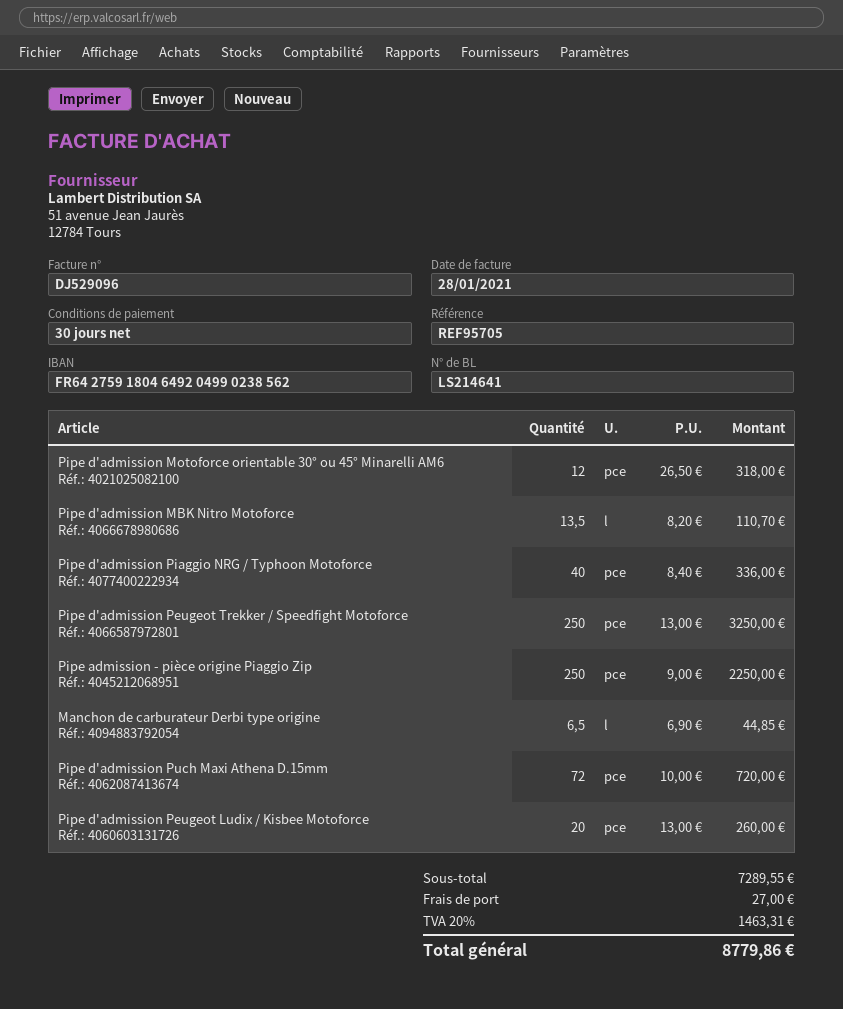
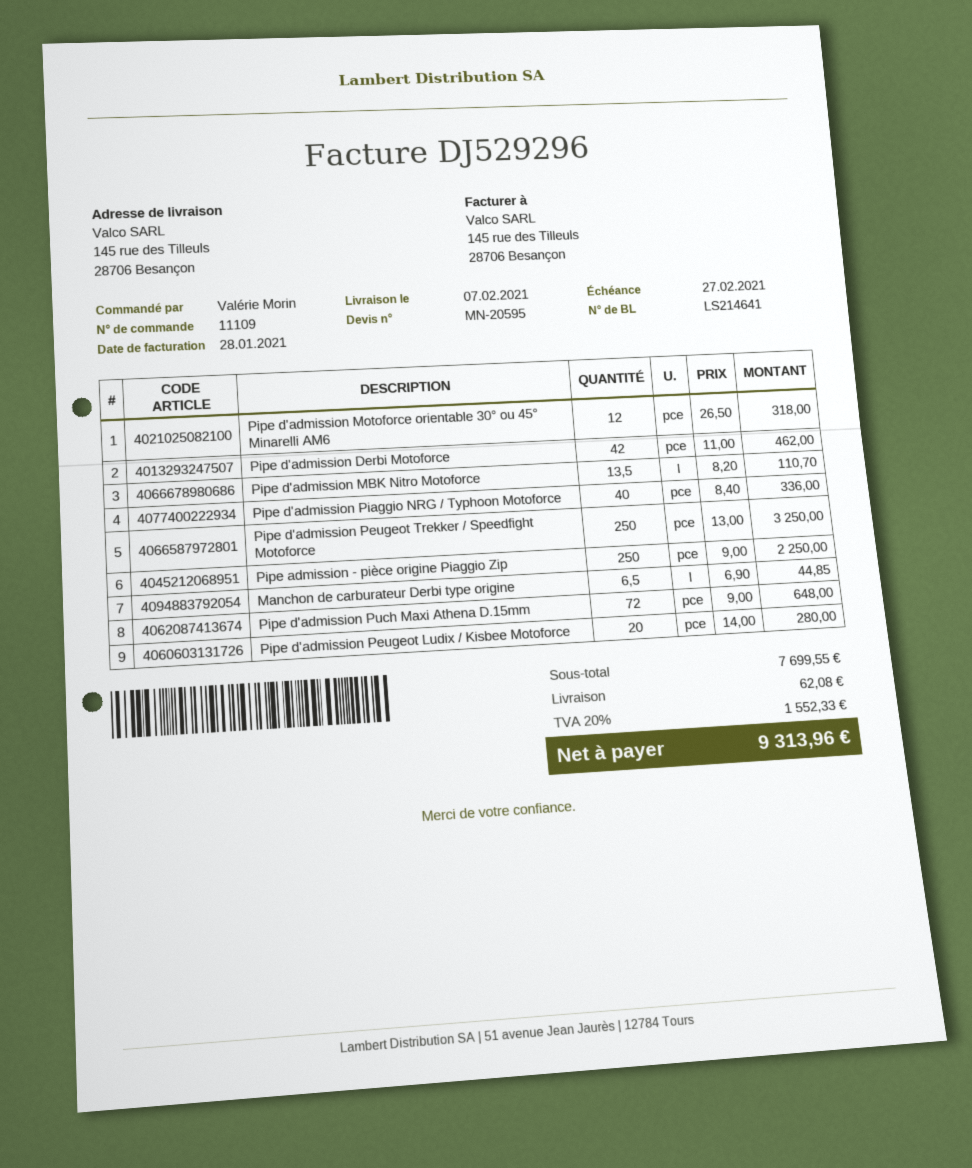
invoice number: DJ529096 -> DJ529296
Pipe d'admission Puch Maxi Athena D.15mm: 72 x 10.00 = 720.00 -> 72 x 9.00 = 648.00
Pipe d'admission Peugeot Ludix / Kisbee Motoforce: 20 x 13.00 = 260.00 -> 20 x 14.00 = 280.00
Pipe d'admission Derbi Motoforce: none -> 42 x 11.00 = 462.00
subtotal: 7289.55 -> 7699.55
shipping: 27.00 -> 62.08
tax: 20% = 1463.31 -> 20% = 1552.33
total: 8779.86 -> 9313.96

